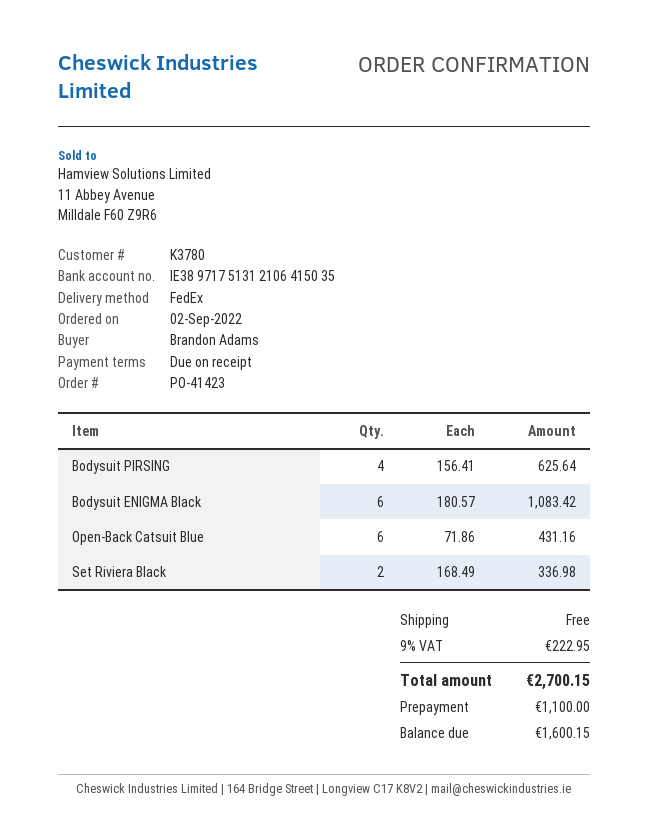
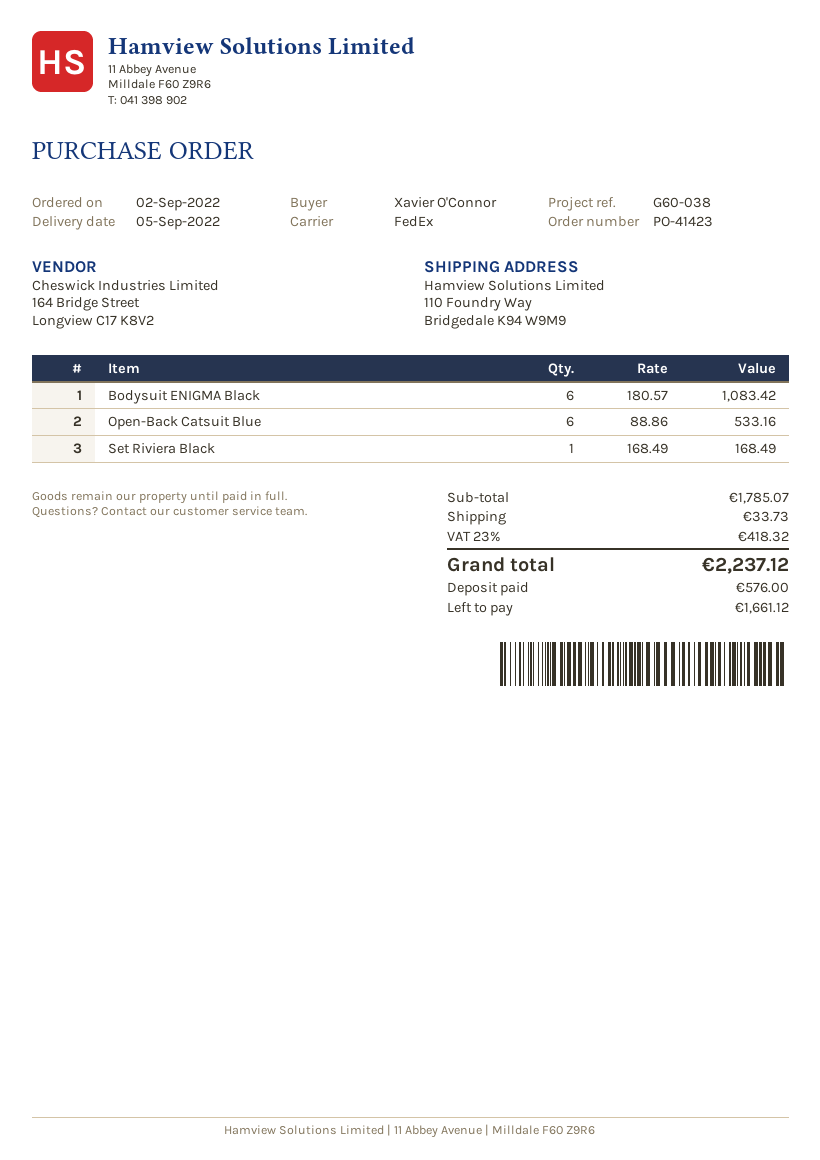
ordered by: Brandon Adams -> Xavier O'Connor
Bodysuit PIRSING: 4 x 156.41 = 625.64 -> none
Open-Back Catsuit Blue: 6 x 71.86 = 431.16 -> 6 x 88.86 = 533.16
Set Riviera Black: 2 x 168.49 = 336.98 -> 1 x 168.49 = 168.49
shipping: 0.00 -> 33.73
tax: 9% = 222.95 -> 23% = 418.32
total: 2700.15 -> 2237.12
deposit: 1100.00 -> 576.00
balance: 1600.15 -> 1661.12

